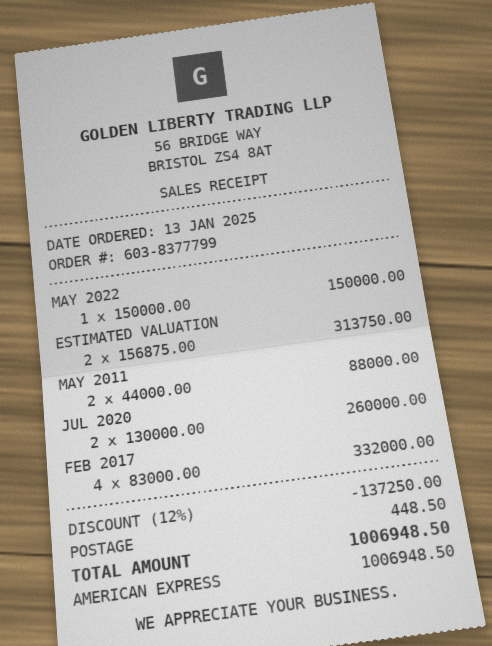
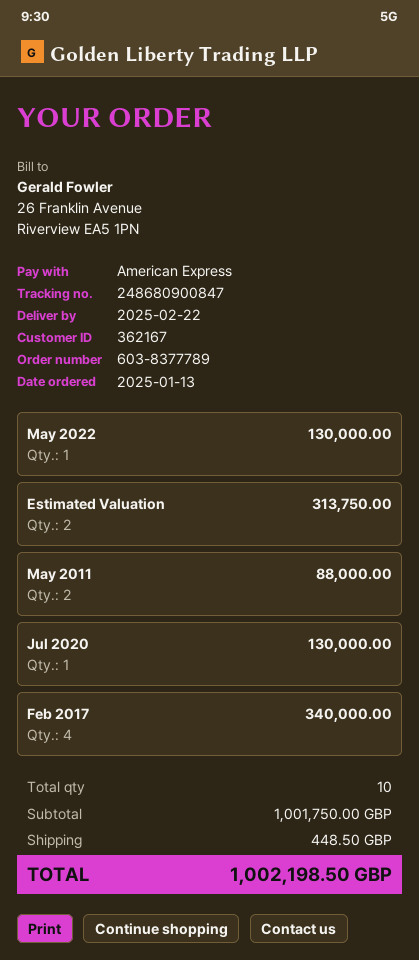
order number: 603-8377799 -> 603-8377789
MAY 2022: 1 for 150000.00 -> 1 for 130000.00
JUL 2020: 2 for 260000.00 -> 1 for 130000.00
FEB 2017: 4 for 332000.00 -> 4 for 340000.00
discount: 12% = 137250.00 -> none
total: 1006948.50 -> 1002198.50

